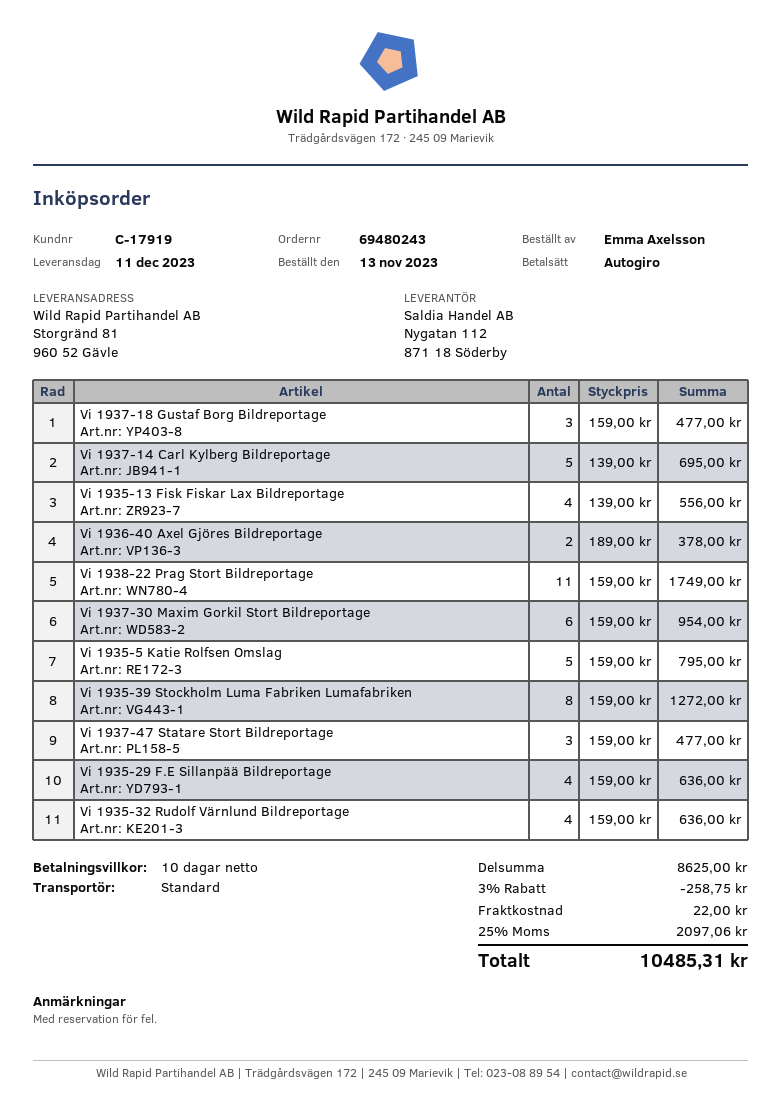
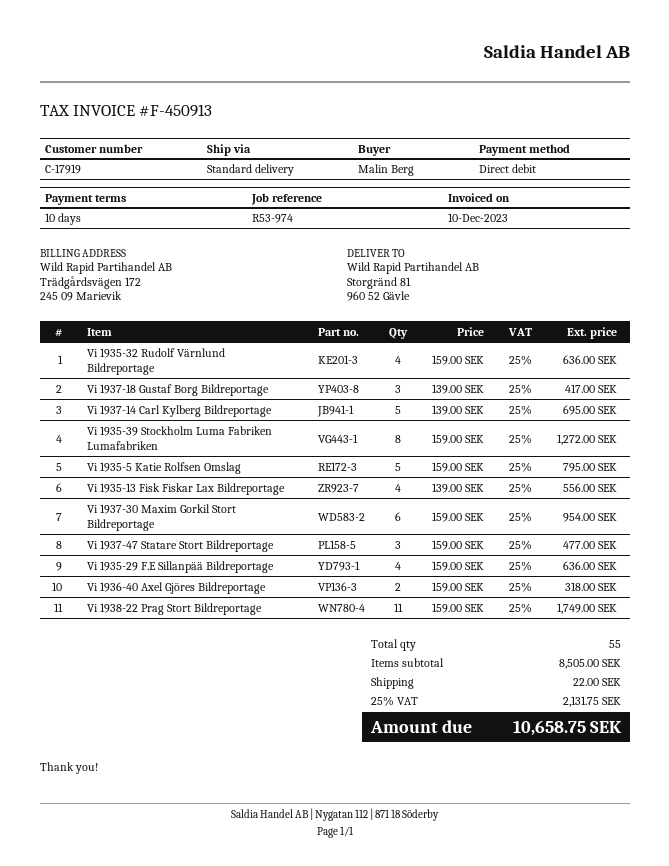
ordered by: Emma Axelsson -> Malin Berg
Vi 1937-18 Gustaf Borg Bildreportage: 3 x 159.00 = 477.00 -> 3 x 139.00 = 417.00
Vi 1936-40 Axel Gjöres Bildreportage: 2 x 189.00 = 378.00 -> 2 x 159.00 = 318.00
subtotal: 8625.00 -> 8505.00
discount: 3% = 258.75 -> none
tax: 25% = 2097.06 -> 25% = 2131.75
total: 10485.31 -> 10658.75

